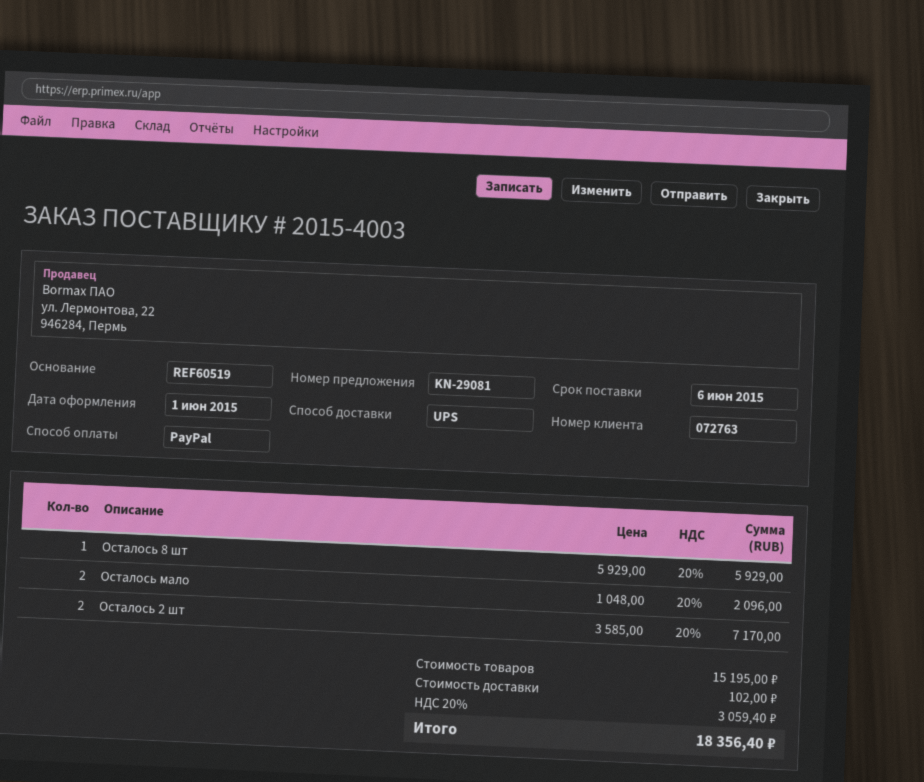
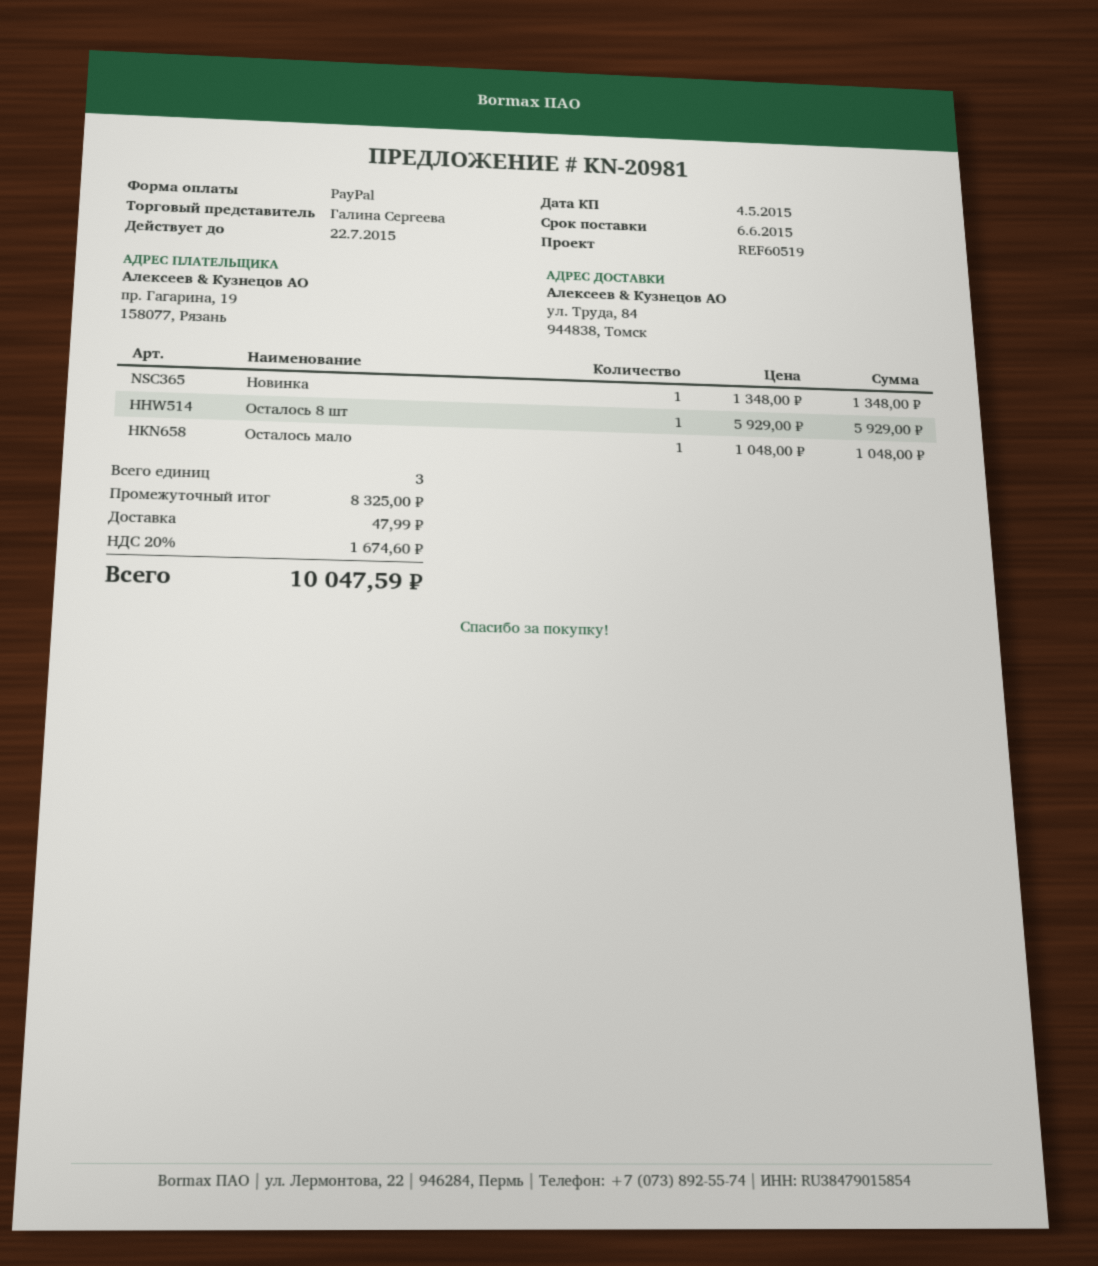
quote number: KN-29081 -> KN-20981
Осталось мало: 2 x 1048.00 = 2096.00 -> 1 x 1048.00 = 1048.00
Осталось 2 шт: 2 x 3585.00 = 7170.00 -> none
Новинка: none -> 1 x 1348.00 = 1348.00
subtotal: 15195.00 -> 8325.00
shipping: 102.00 -> 47.99
tax: 20% = 3059.40 -> 20% = 1674.60
total: 18356.40 -> 10047.59

